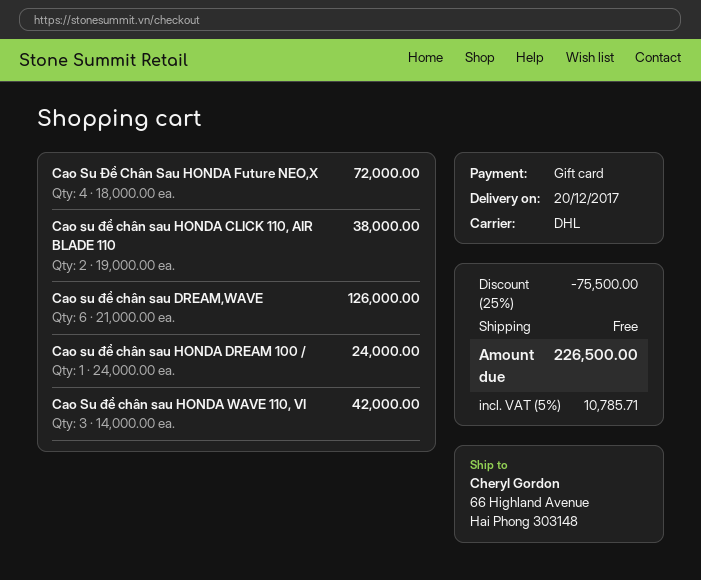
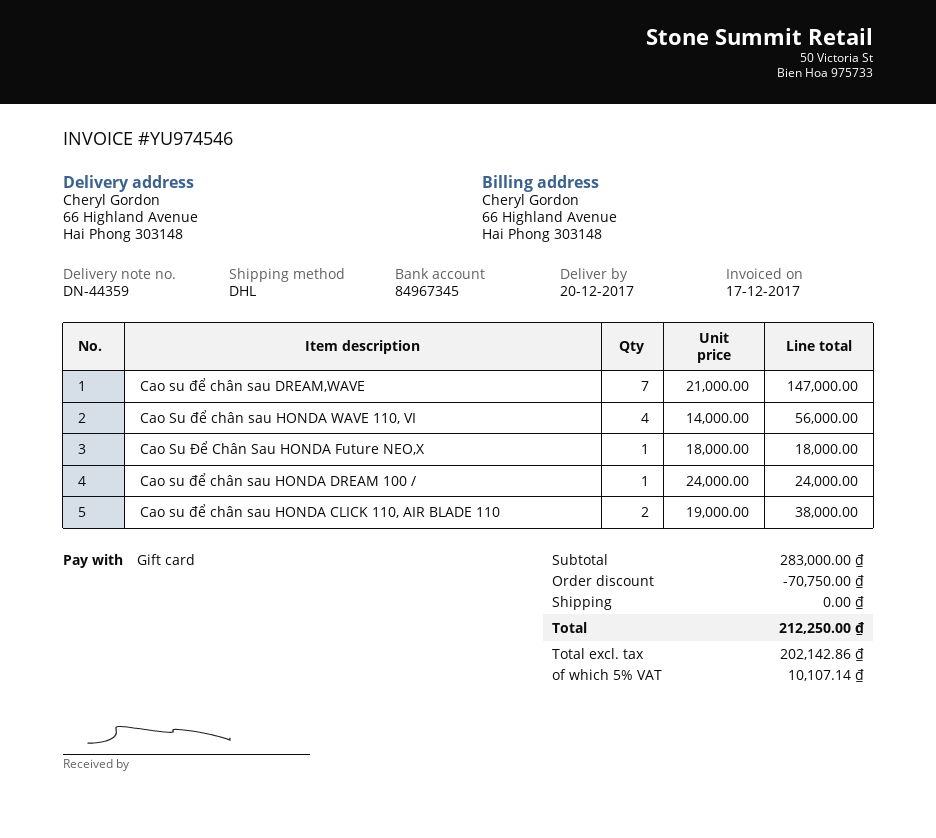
Cao Su Để Chân Sau HONDA Future NEO,X: 4 x 18000.00 = 72000.00 -> 1 x 18000.00 = 18000.00
Cao su để chân sau DREAM,WAVE: 6 x 21000.00 = 126000.00 -> 7 x 21000.00 = 147000.00
Cao Su để chân sau HONDA WAVE 110, VI: 3 x 14000.00 = 42000.00 -> 4 x 14000.00 = 56000.00
discount: 75500.00 -> 70750.00
tax: 5% = 10785.71 -> 5% = 10107.14
total: 226500.00 -> 212250.00

